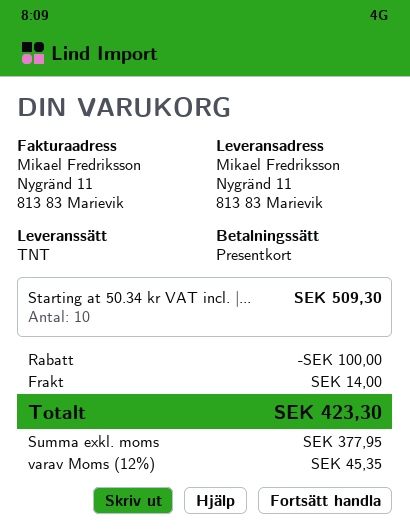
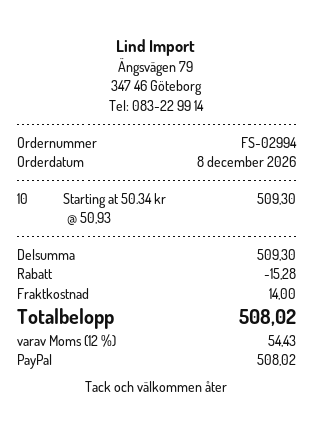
payment method: gift card -> PayPal
discount: 100.00 -> 15.28
tax: 12% = 45.35 -> 12% = 54.43
total: 423.30 -> 508.02

